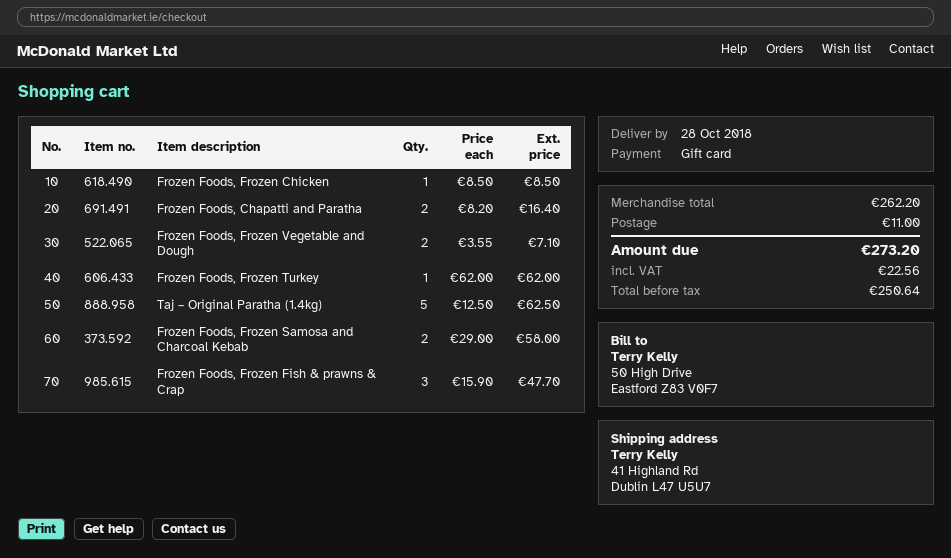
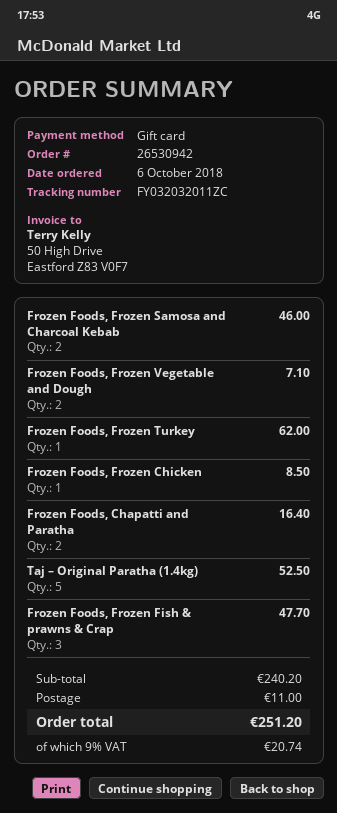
Taj – Original Paratha (1.4kg): 5 for 62.50 -> 5 for 52.50
Frozen Foods, Frozen Samosa and Charcoal Kebab: 2 for 58.00 -> 2 for 46.00
subtotal: 262.20 -> 240.20
tax: 22.56 -> 20.74
total: 273.20 -> 251.20

